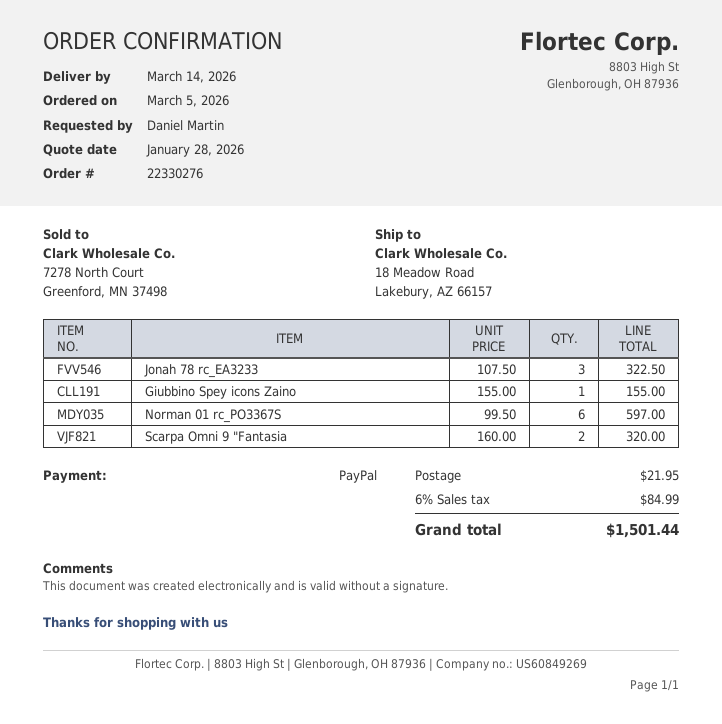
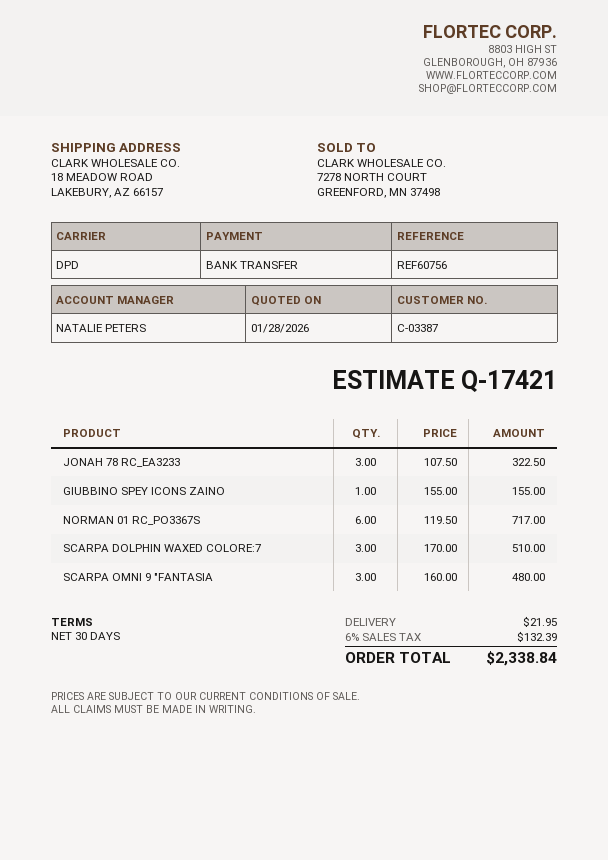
payment method: PayPal -> bank transfer
Norman 01 rc_PO3367S: 6 x 99.50 = 597.00 -> 6 x 119.50 = 717.00
Scarpa Omni 9 "Fantasia: 2 x 160.00 = 320.00 -> 3 x 160.00 = 480.00
SCARPA DOLPHIN WAXED COLORE:7: none -> 3 x 170.00 = 510.00
tax: 6% = 84.99 -> 6% = 132.39
total: 1501.44 -> 2338.84

